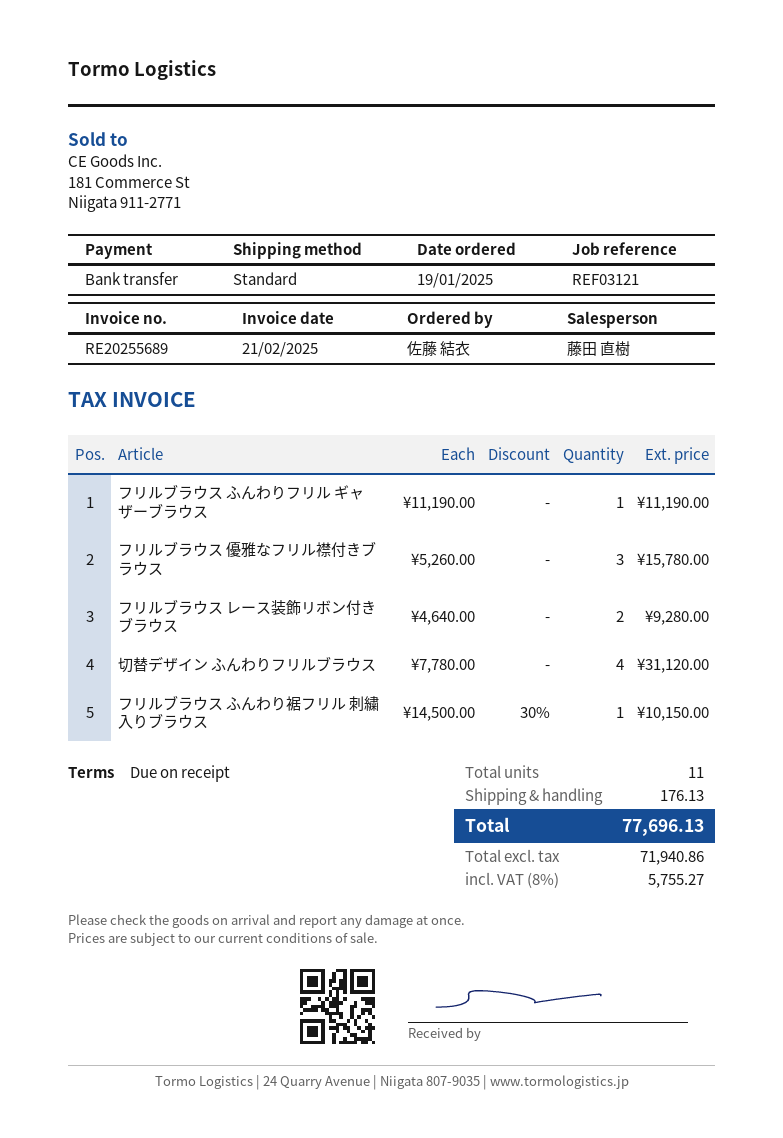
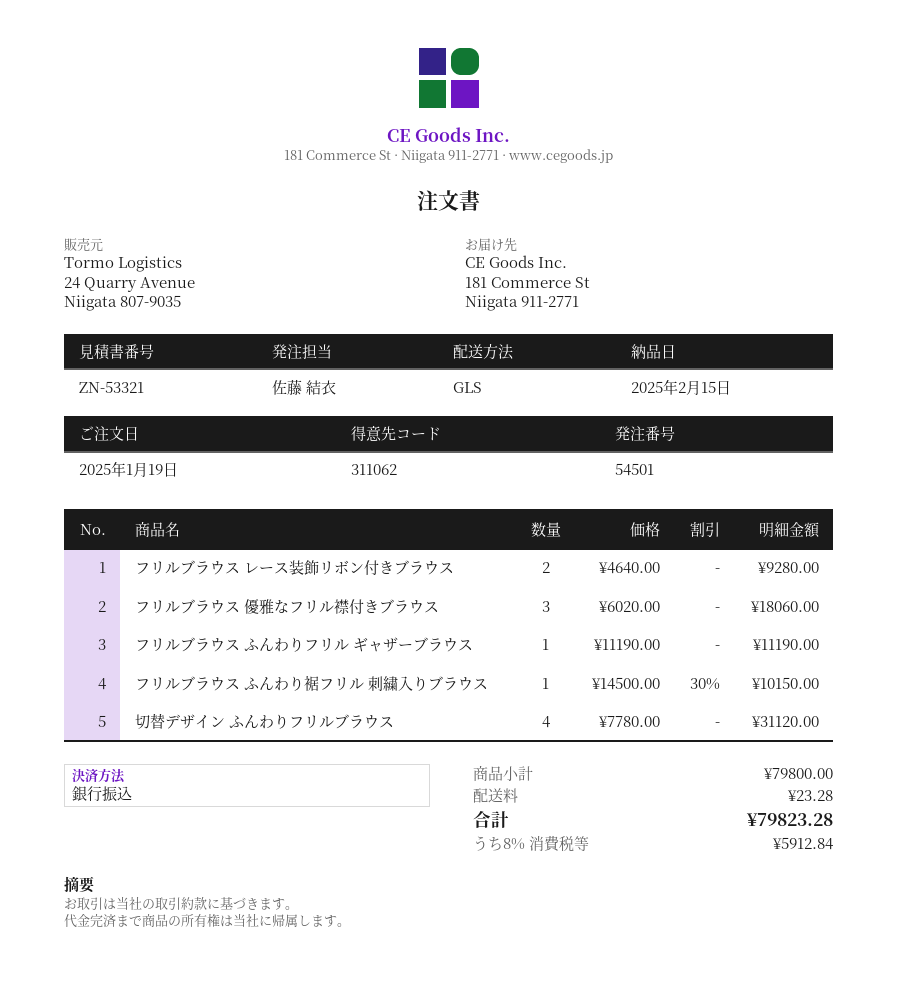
shipping method: standard -> GLS
フリルブラウス 優雅なフリル襟付きブラウス: 3 x 5260.00 = 15780.00 -> 3 x 6020.00 = 18060.00
shipping: 176.13 -> 23.28
tax: 8% = 5755.27 -> 8% = 5912.84
total: 77696.13 -> 79823.28

